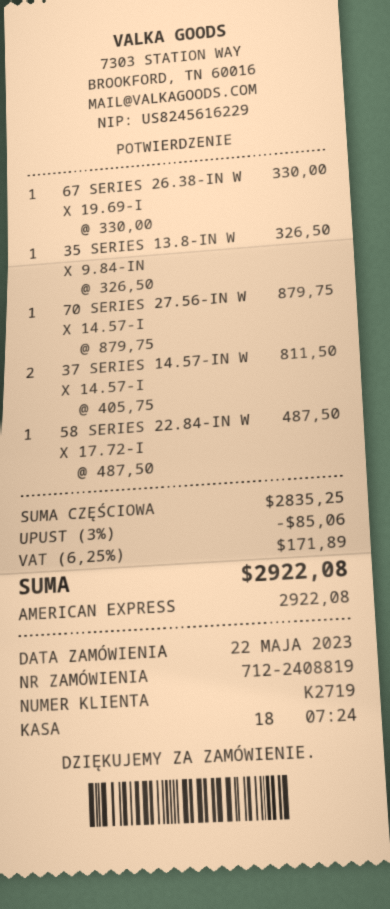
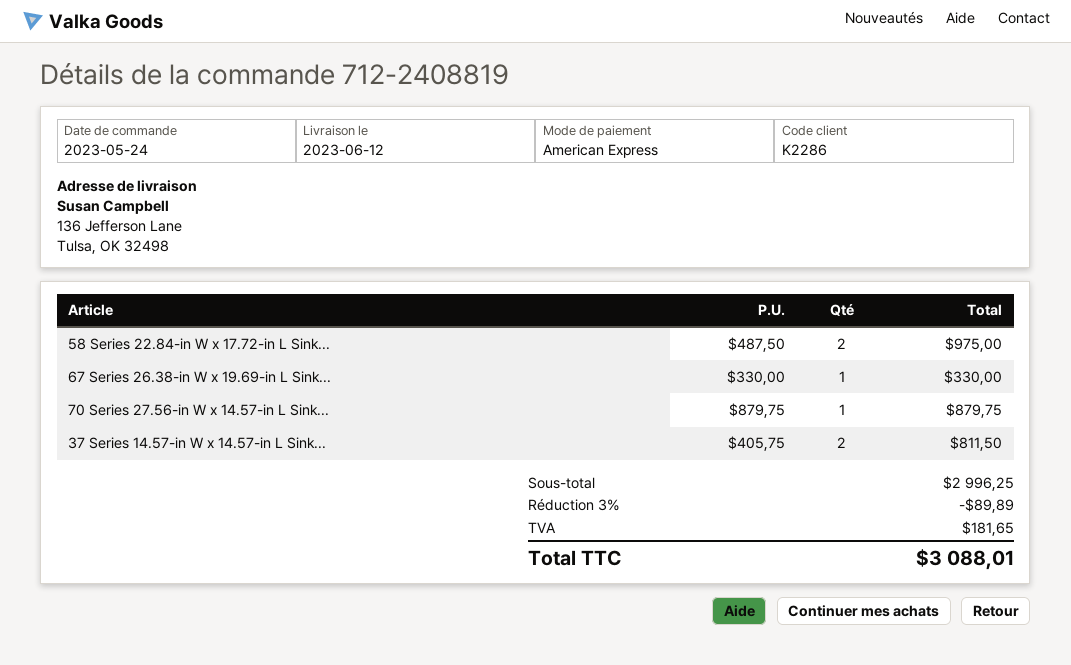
order date: 2023-05-22 -> 2023-05-24
customer number: K2719 -> K2286
35 SERIES 13.8-IN W X 9.84-IN: 1 x 326.50 = 326.50 -> none
58 SERIES 22.84-IN W X 17.72-I: 1 x 487.50 = 487.50 -> 2 x 487.50 = 975.00
subtotal: 2835.25 -> 2996.25
discount: 3% = 85.06 -> 3% = 89.89
tax: 171.89 -> 181.65
total: 2922.08 -> 3088.01

